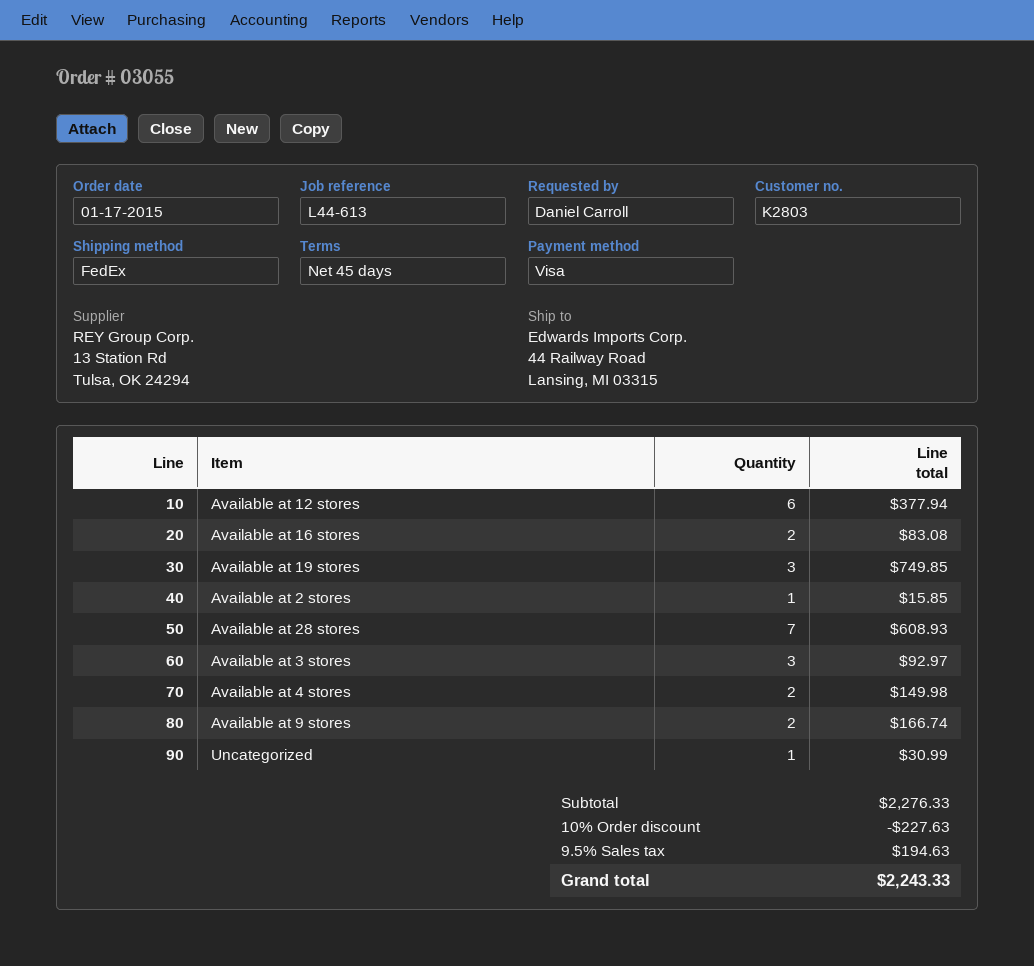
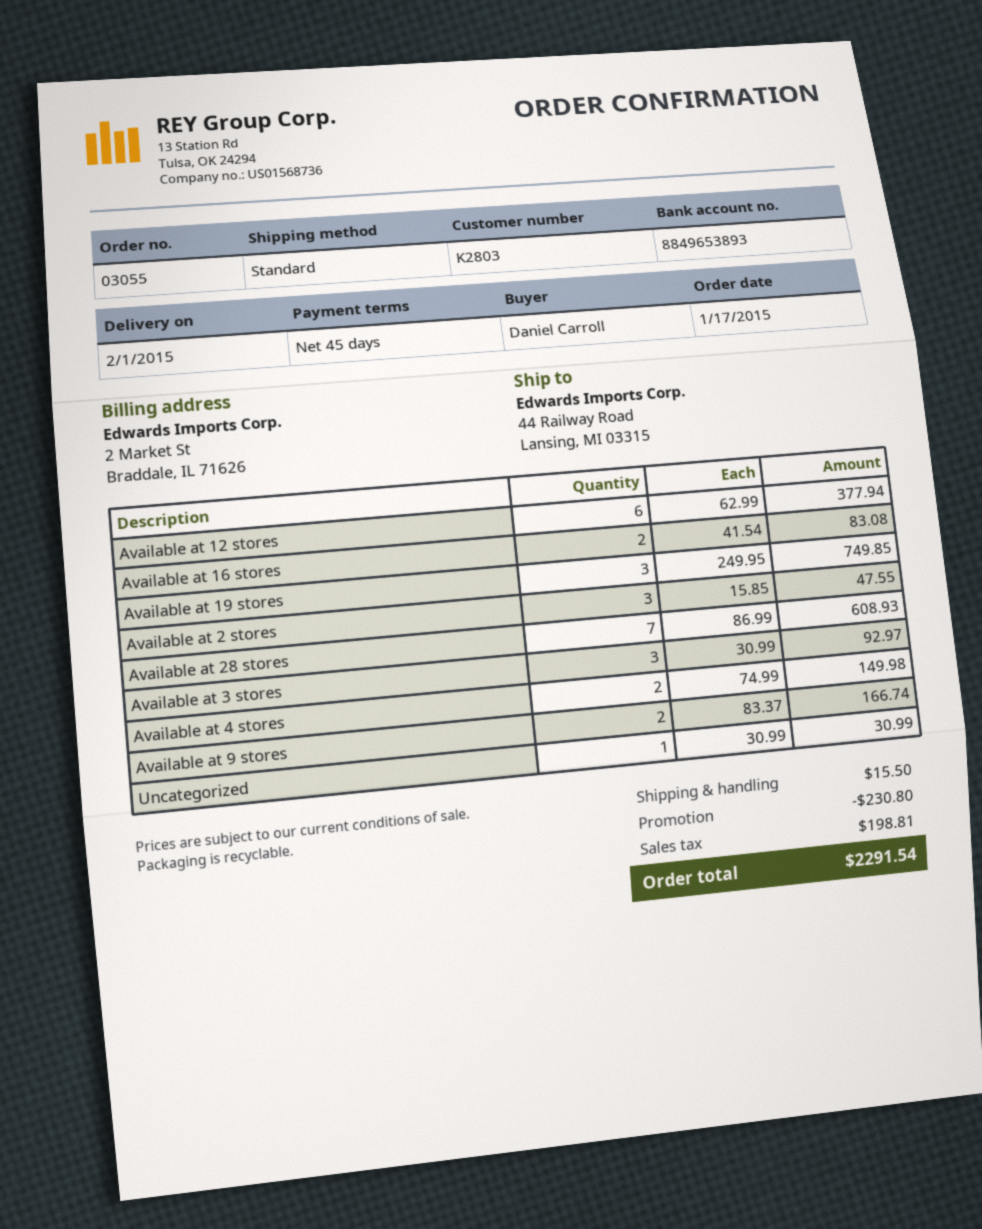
shipping method: FedEx -> standard
Available at 2 stores: 1 for 15.85 -> 3 for 47.55
discount: 227.63 -> 230.80
shipping: none -> 15.50
tax: 194.63 -> 198.81
total: 2243.33 -> 2291.54

